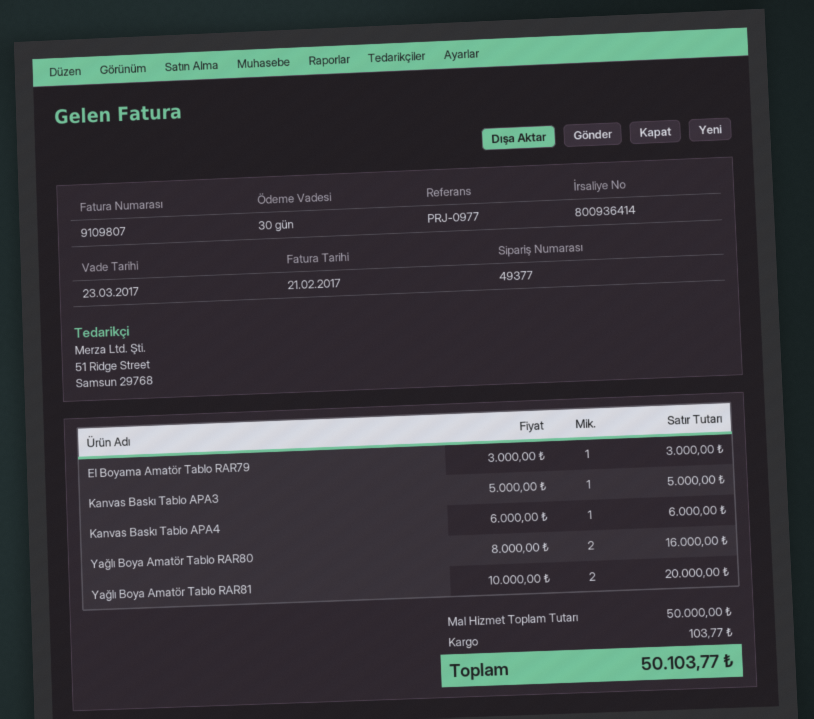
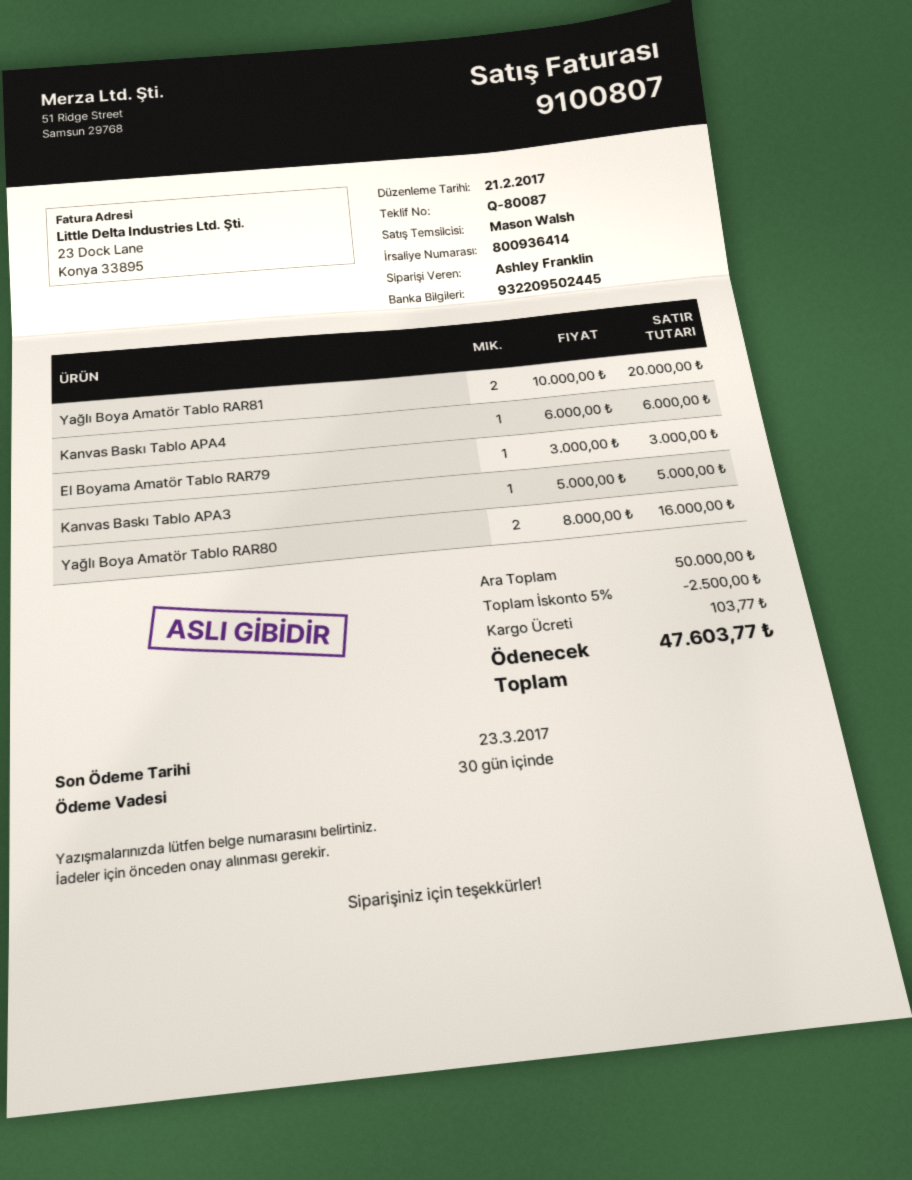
invoice number: 9109807 -> 9100807
discount: none -> 5% = 2500.00
total: 50103.77 -> 47603.77

